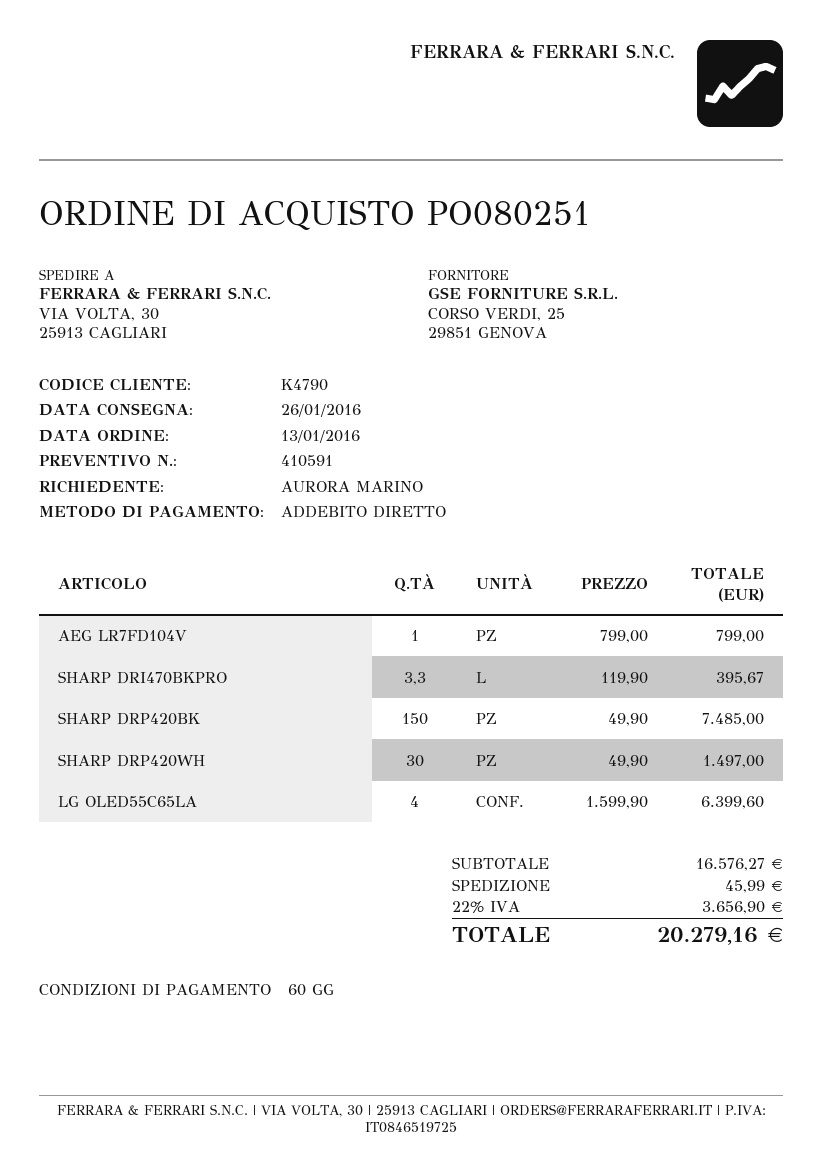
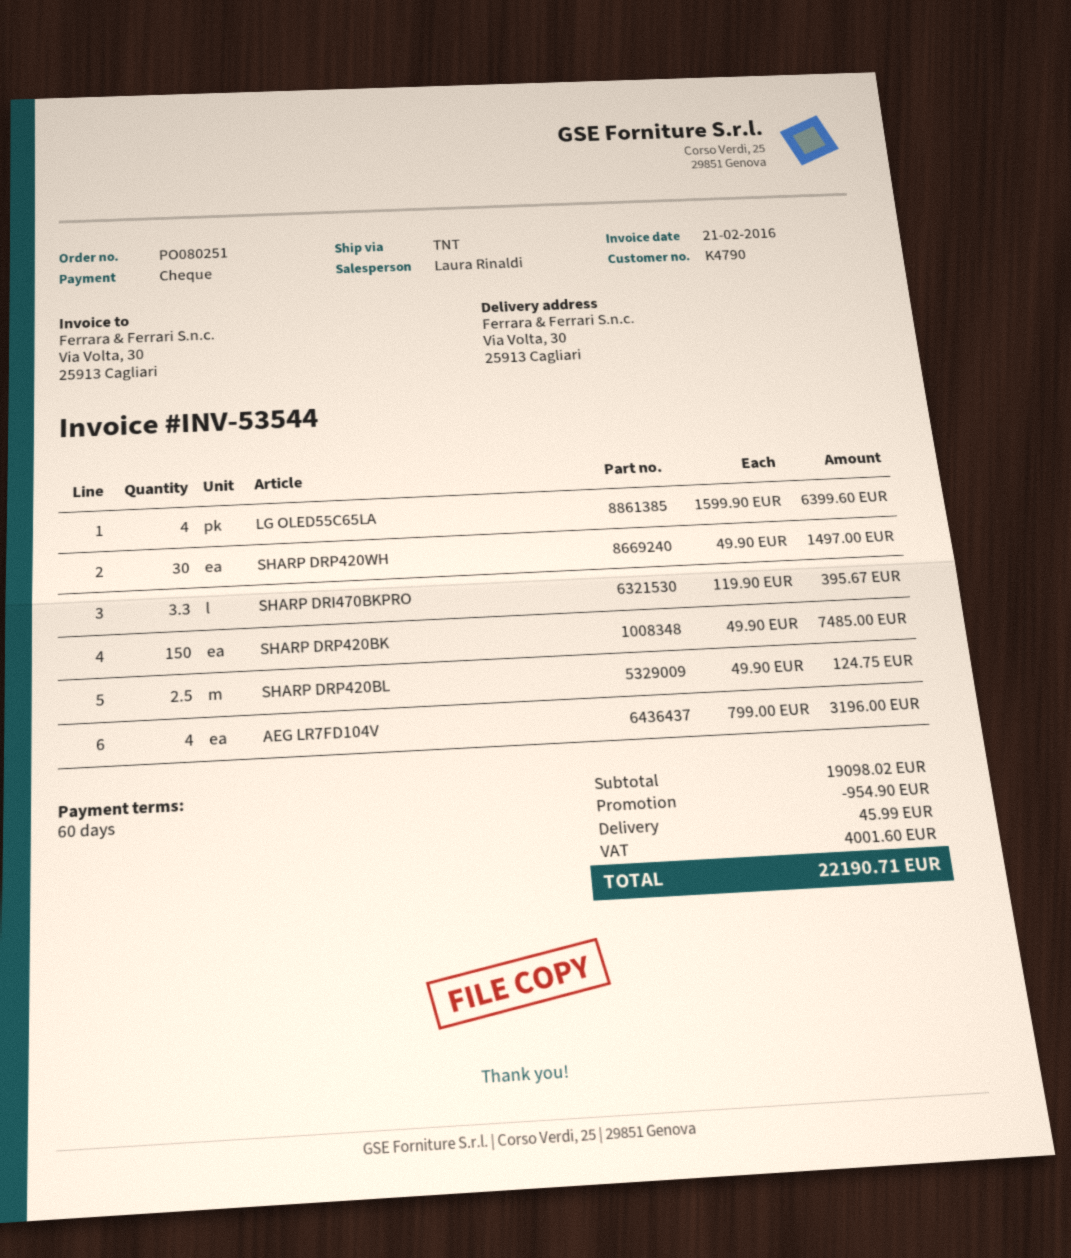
payment method: direct debit -> cheque
AEG LR7FD104V: 1 x 799.00 = 799.00 -> 4 x 799.00 = 3196.00
SHARP DRP420BL: none -> 2.5 x 49.90 = 124.75
subtotal: 16576.27 -> 19098.02
discount: none -> 954.90
tax: 3656.90 -> 4001.60
total: 20279.16 -> 22190.71

